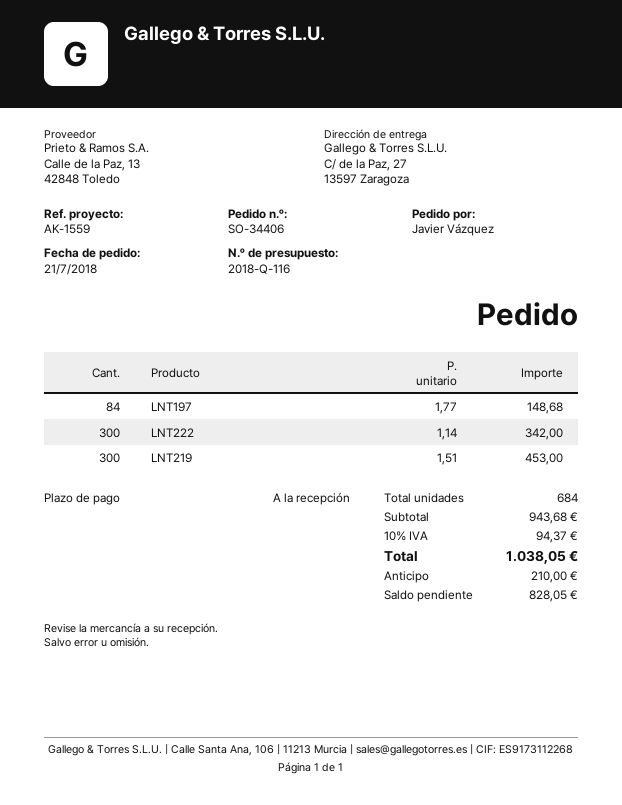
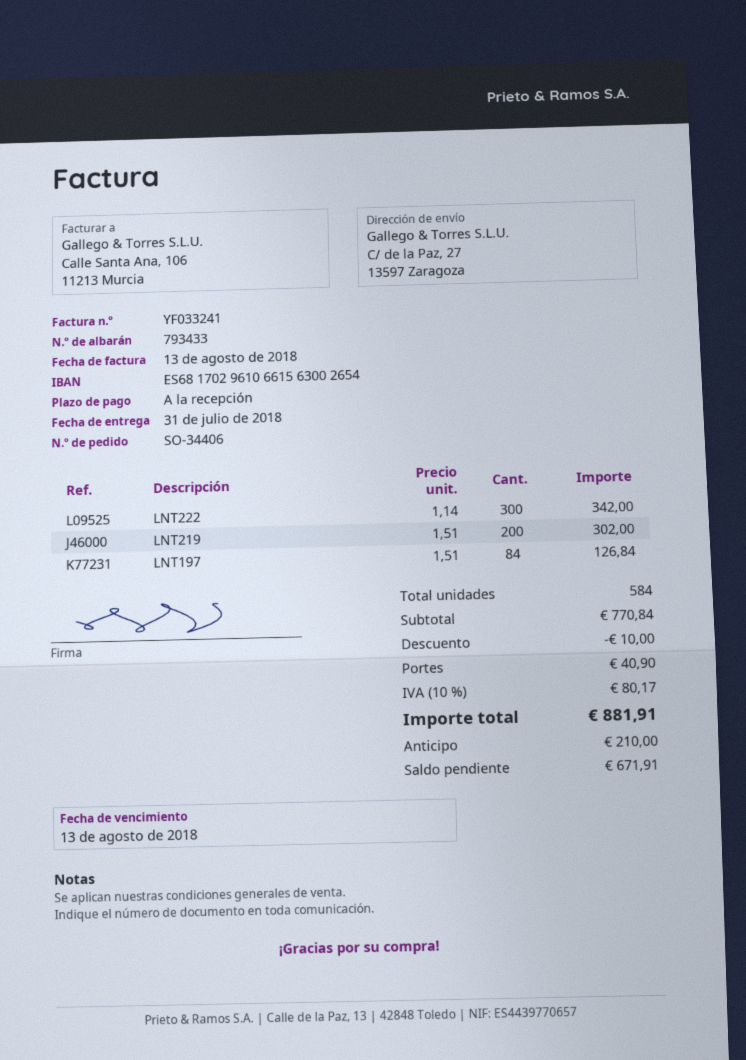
LNT197: 84 x 1.77 = 148.68 -> 84 x 1.51 = 126.84
LNT219: 300 x 1.51 = 453.00 -> 200 x 1.51 = 302.00
total quantity: 684 -> 584
subtotal: 943.68 -> 770.84
discount: none -> 10.00
shipping: none -> 40.90
tax: 10% = 94.37 -> 10% = 80.17
total: 1038.05 -> 881.91
balance: 828.05 -> 671.91

